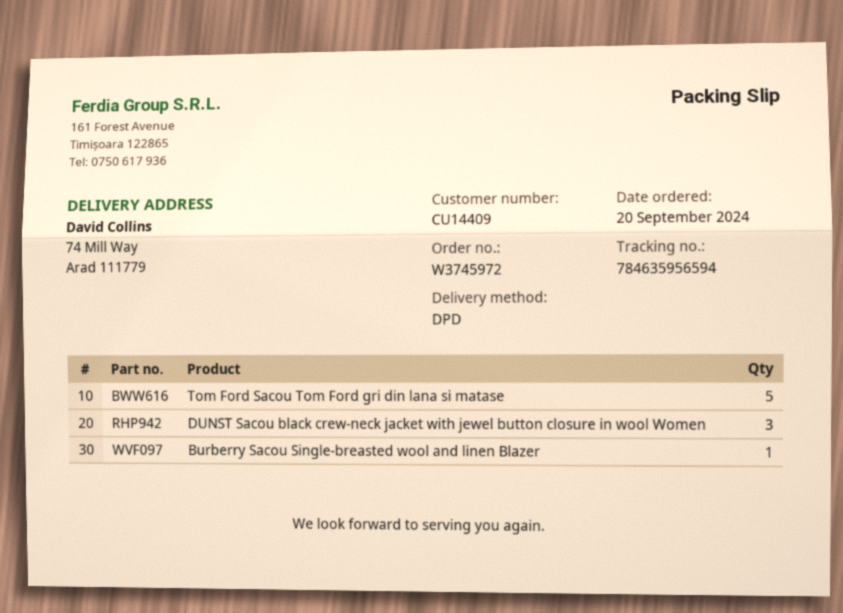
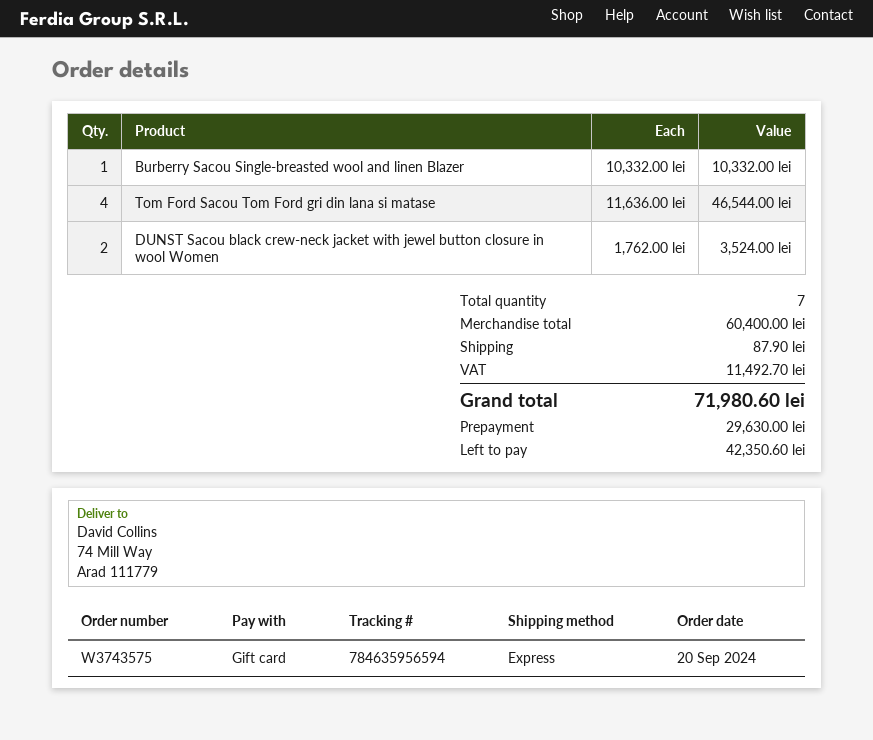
order number: W3745972 -> W3743575
shipping method: DPD -> express
Tom Ford Sacou Tom Ford gri din lana si matase: 5 -> 4
DUNST Sacou black crew-neck jacket with jewel button closure in wool Women: 3 -> 2

